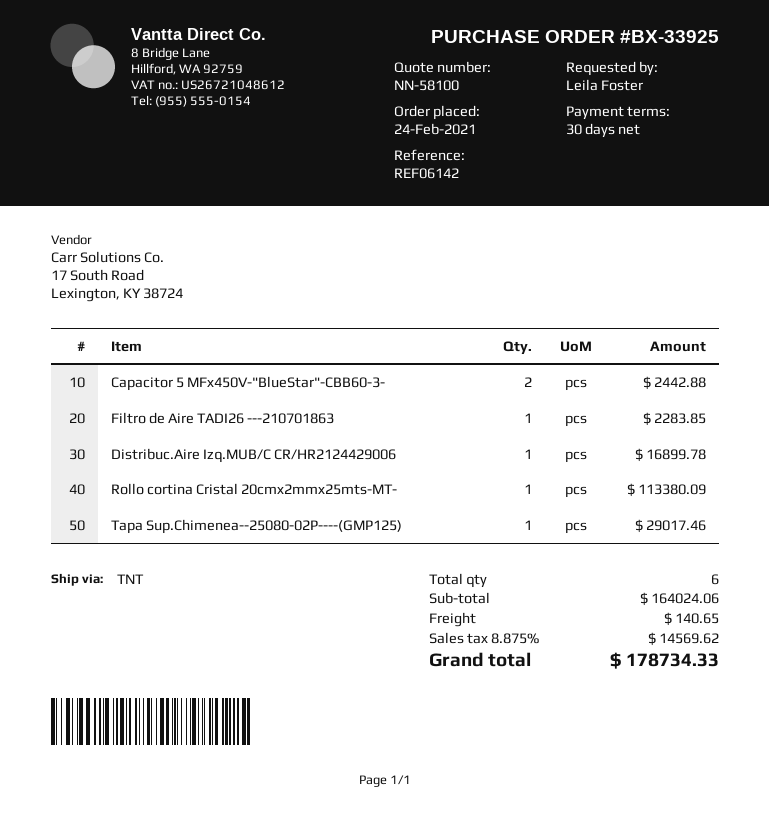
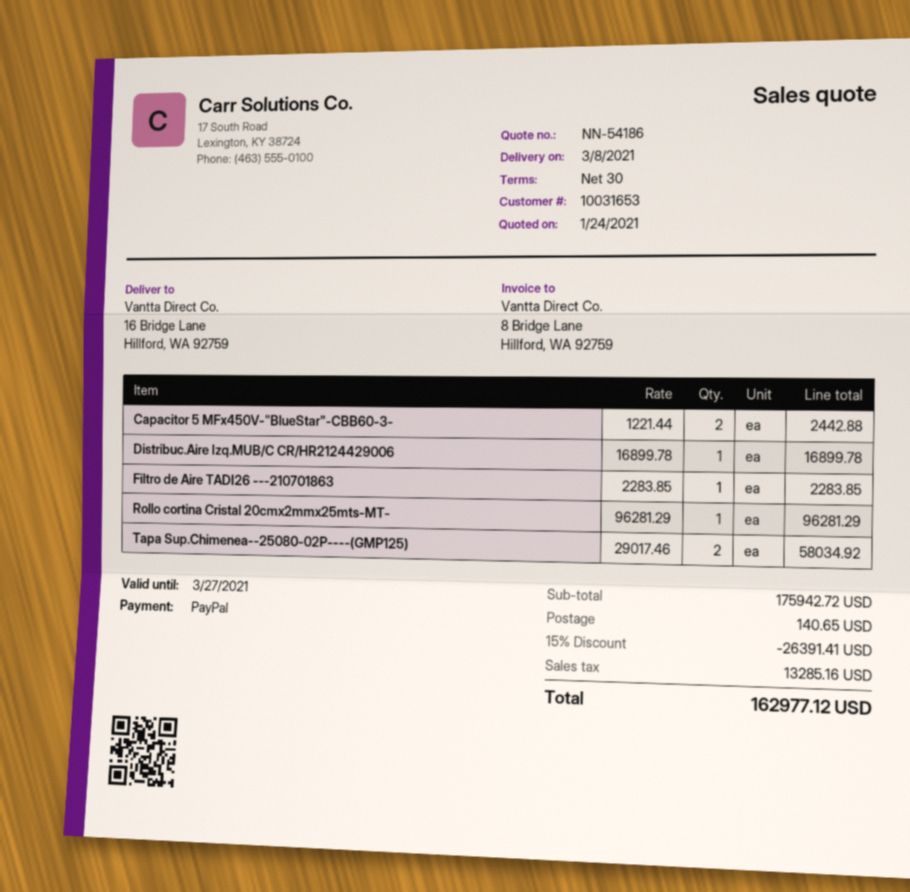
quote number: NN-58100 -> NN-54186
Rollo cortina Cristal 20cmx2mmx25mts-MT-: 1 for 113380.09 -> 1 for 96281.29
Tapa Sup.Chimenea--25080-02P----(GMP125): 1 for 29017.46 -> 2 for 58034.92
subtotal: 164024.06 -> 175942.72
discount: none -> 15% = 26391.41
tax: 14569.62 -> 13285.16
total: 178734.33 -> 162977.12

